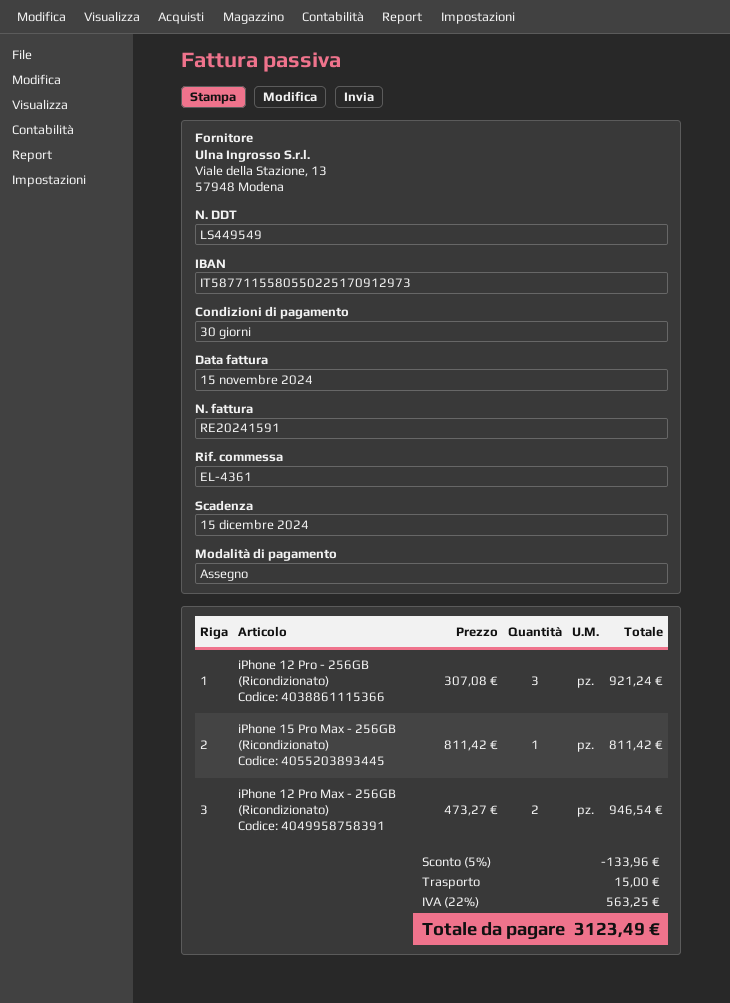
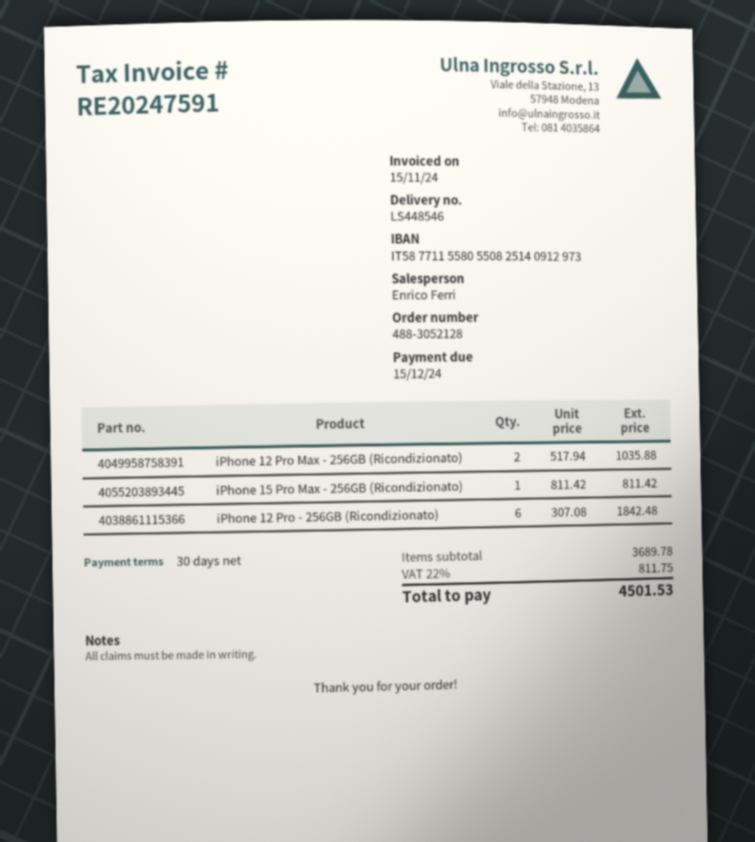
delivery note number: LS449549 -> LS448546
invoice number: RE20241591 -> RE20247591
bank account: IT5877115580550225170912973 -> IT5877115580550825140912973
iPhone 12 Pro - 256GB (Ricondizionato): 3 x 307.08 = 921.24 -> 6 x 307.08 = 1842.48
iPhone 12 Pro Max - 256GB (Ricondizionato): 2 x 473.27 = 946.54 -> 2 x 517.94 = 1035.88
discount: 5% = 133.96 -> none
shipping: 15.00 -> none
tax: 22% = 563.25 -> 22% = 811.75
total: 3123.49 -> 4501.53

